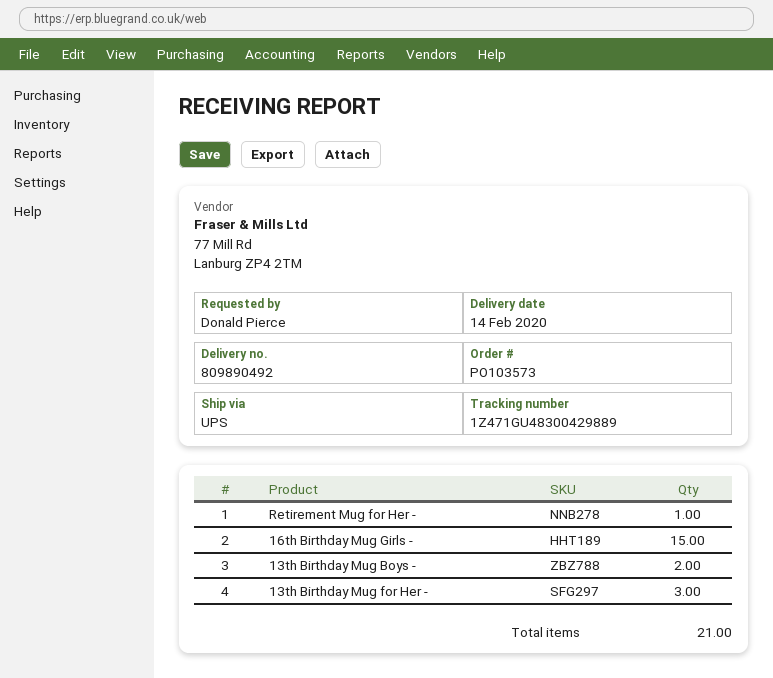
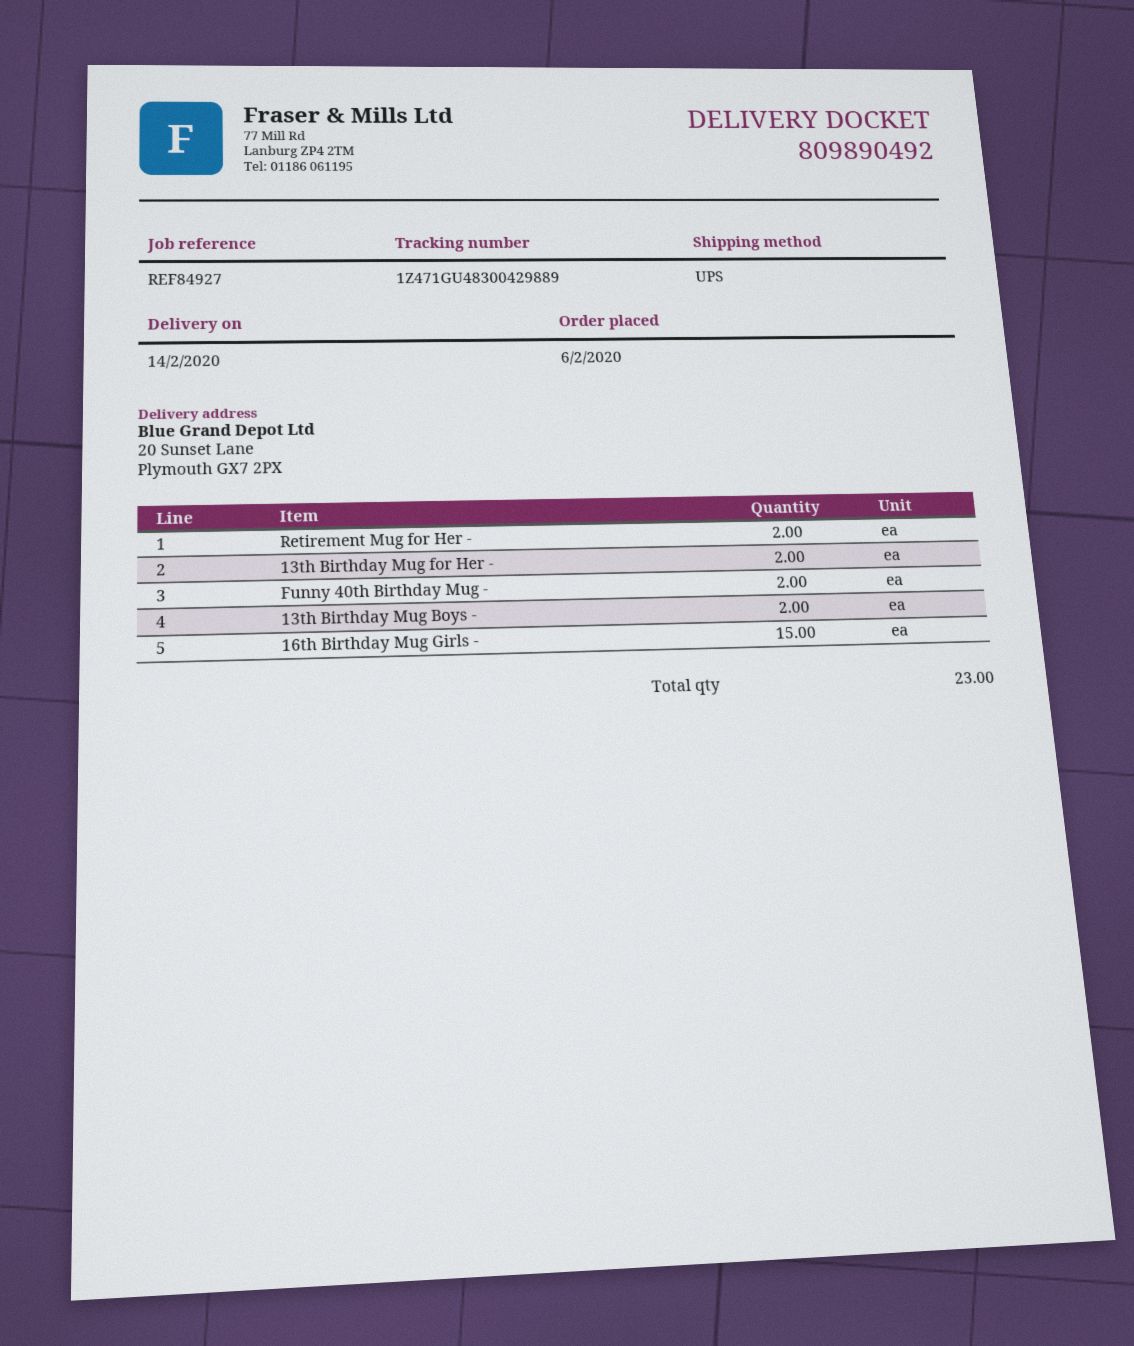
Retirement Mug for Her -: 1 -> 2
13th Birthday Mug for Her -: 3 -> 2
Funny 40th Birthday Mug -: none -> 2
total quantity: 21 -> 23

